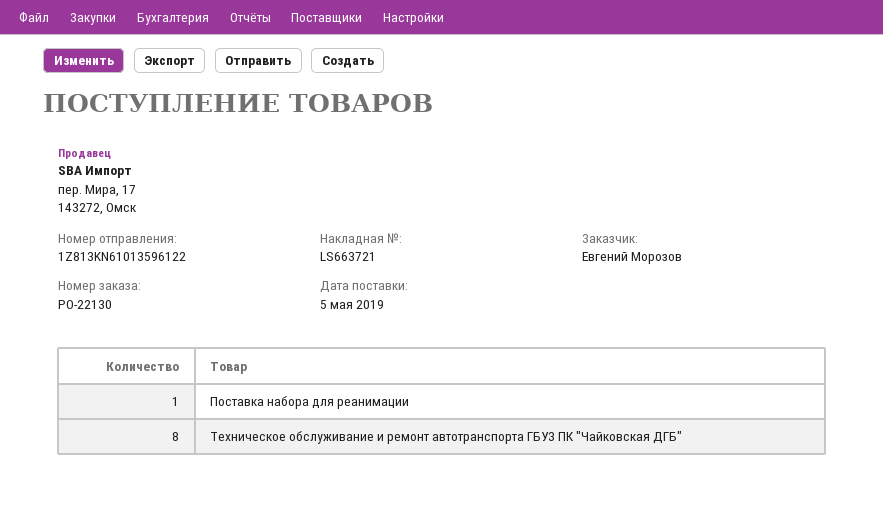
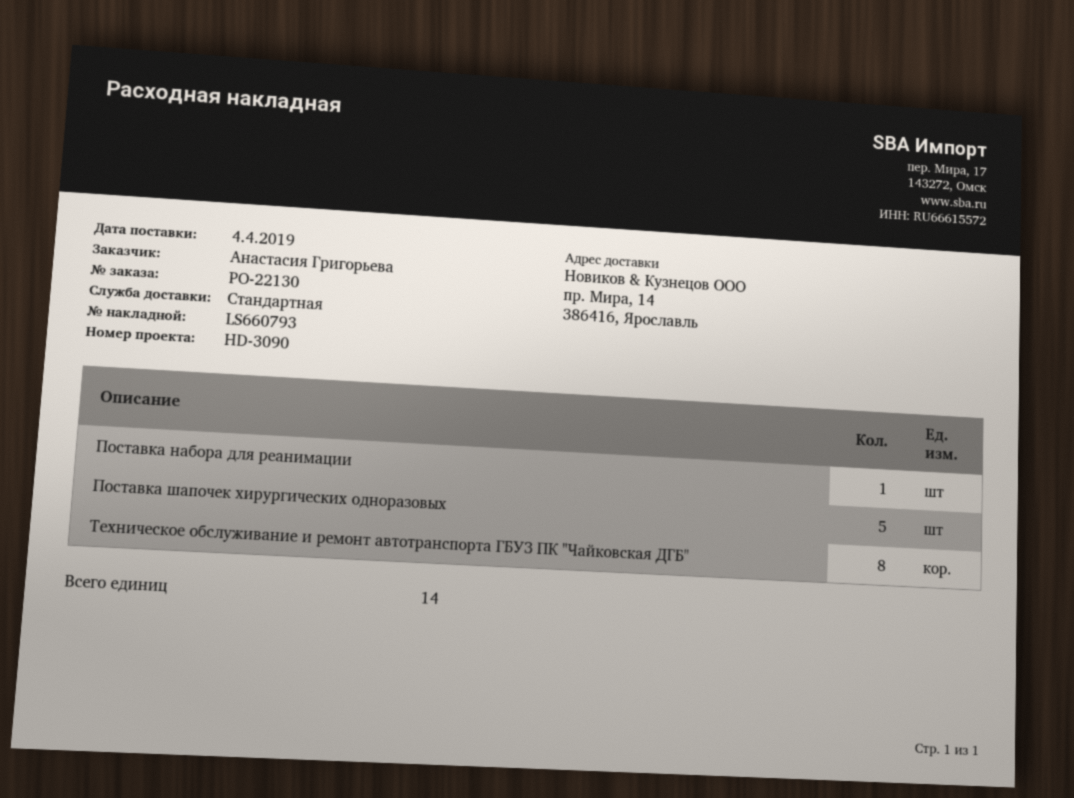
delivery note number: LS663721 -> LS660793
delivery date: 2019-05-05 -> 2019-04-04
ordered by: Евгений Морозов -> Анастасия Григорьева
Поставка шапочек хирургических одноразовых: none -> 5

